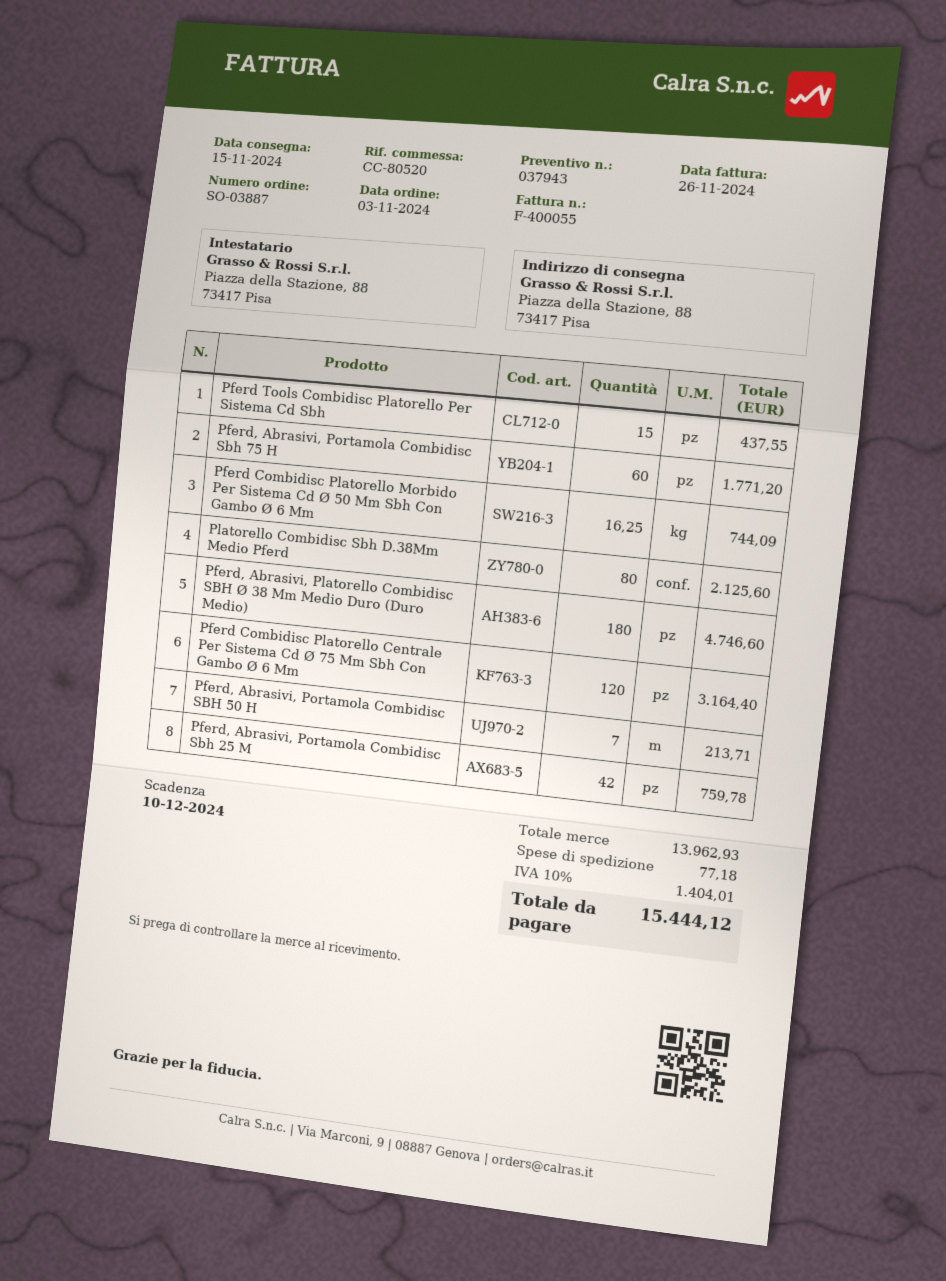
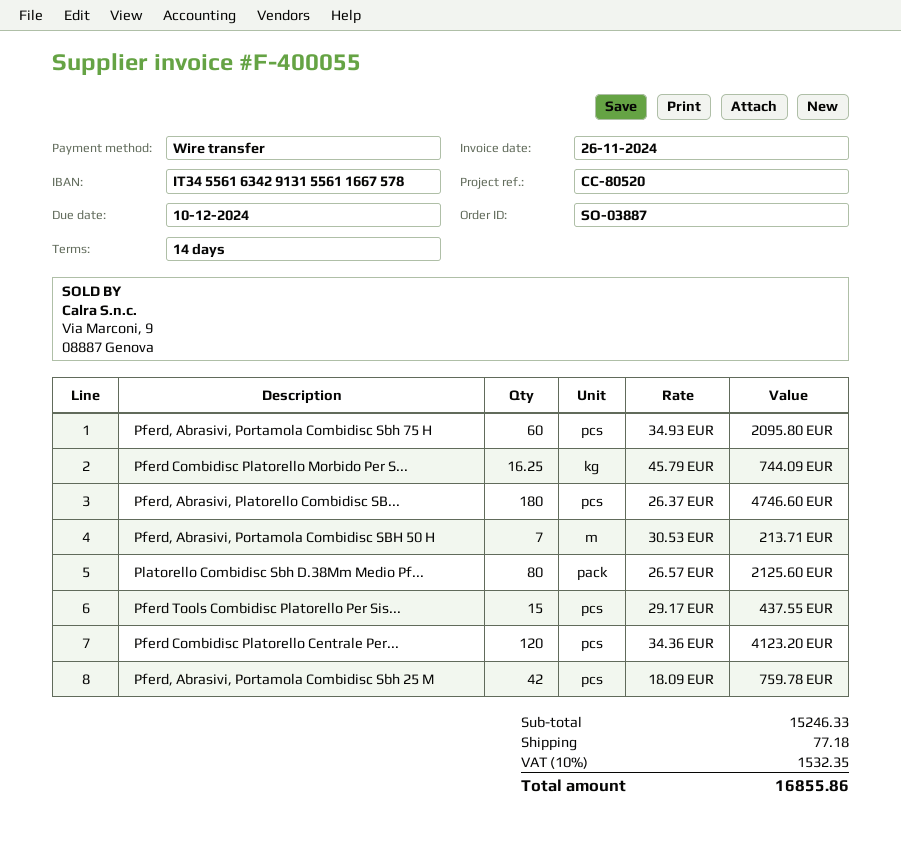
Pferd, Abrasivi, Portamola Combidisc Sbh 75 H: 60 for 1771.20 -> 60 for 2095.80
Pferd Combidisc Platorello Centrale Per Sistema Cd Ø 75 Mm Sbh Con Gambo Ø 6 Mm: 120 for 3164.40 -> 120 for 4123.20
subtotal: 13962.93 -> 15246.33
tax: 10% = 1404.01 -> 10% = 1532.35
total: 15444.12 -> 16855.86

